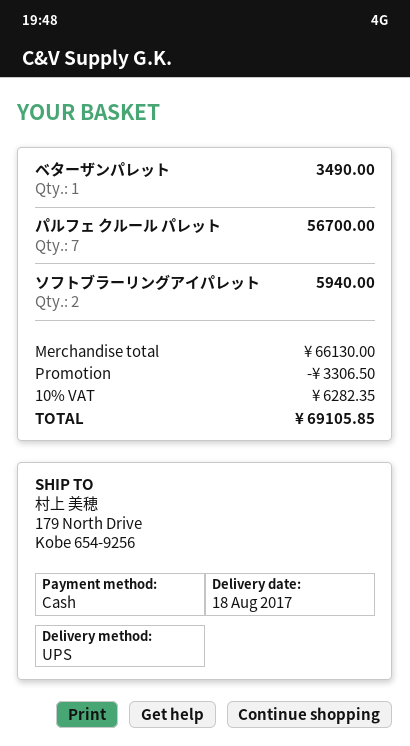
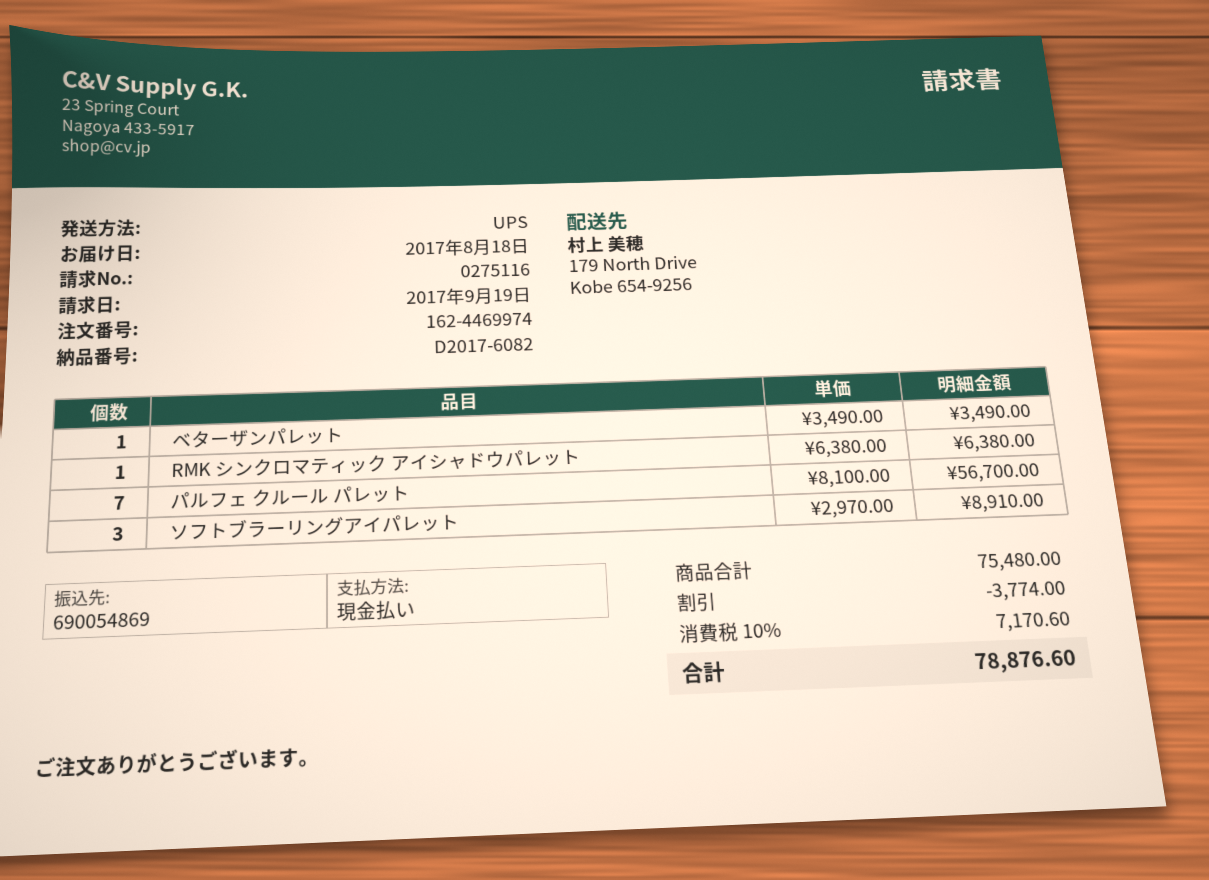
ソフトブラーリングアイパレット: 2 for 5940.00 -> 3 for 8910.00
RMK シンクロマティック アイシャドウパレット: none -> 1 for 6380.00
subtotal: 66130.00 -> 75480.00
discount: 3306.50 -> 3774.00
tax: 10% = 6282.35 -> 10% = 7170.60
total: 69105.85 -> 78876.60

